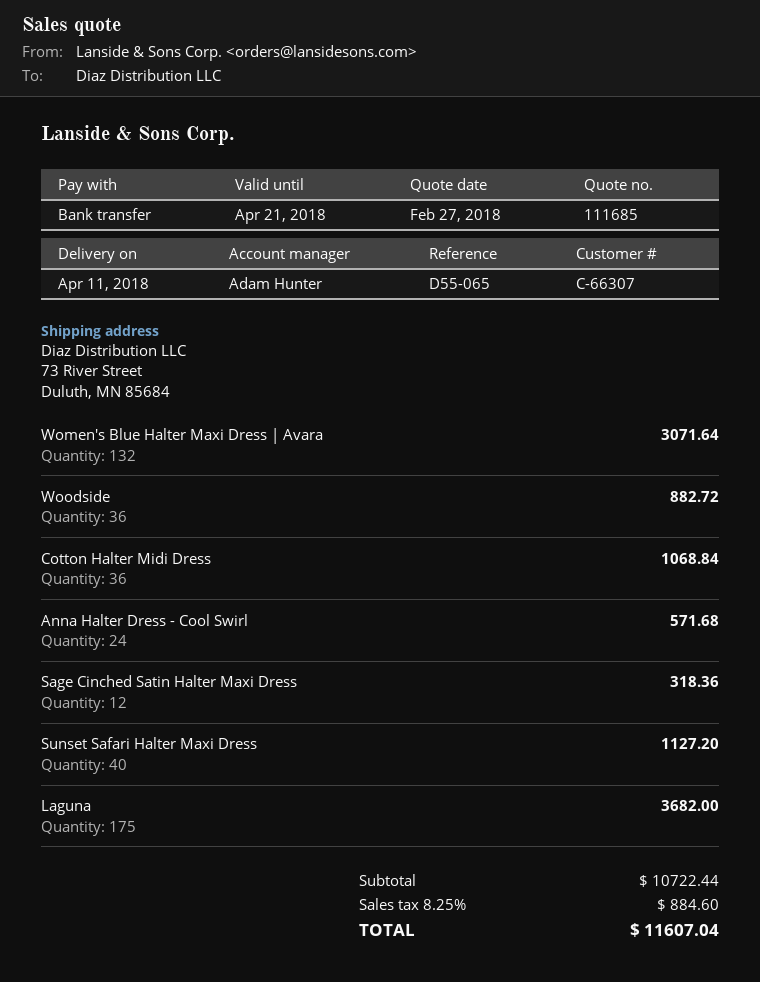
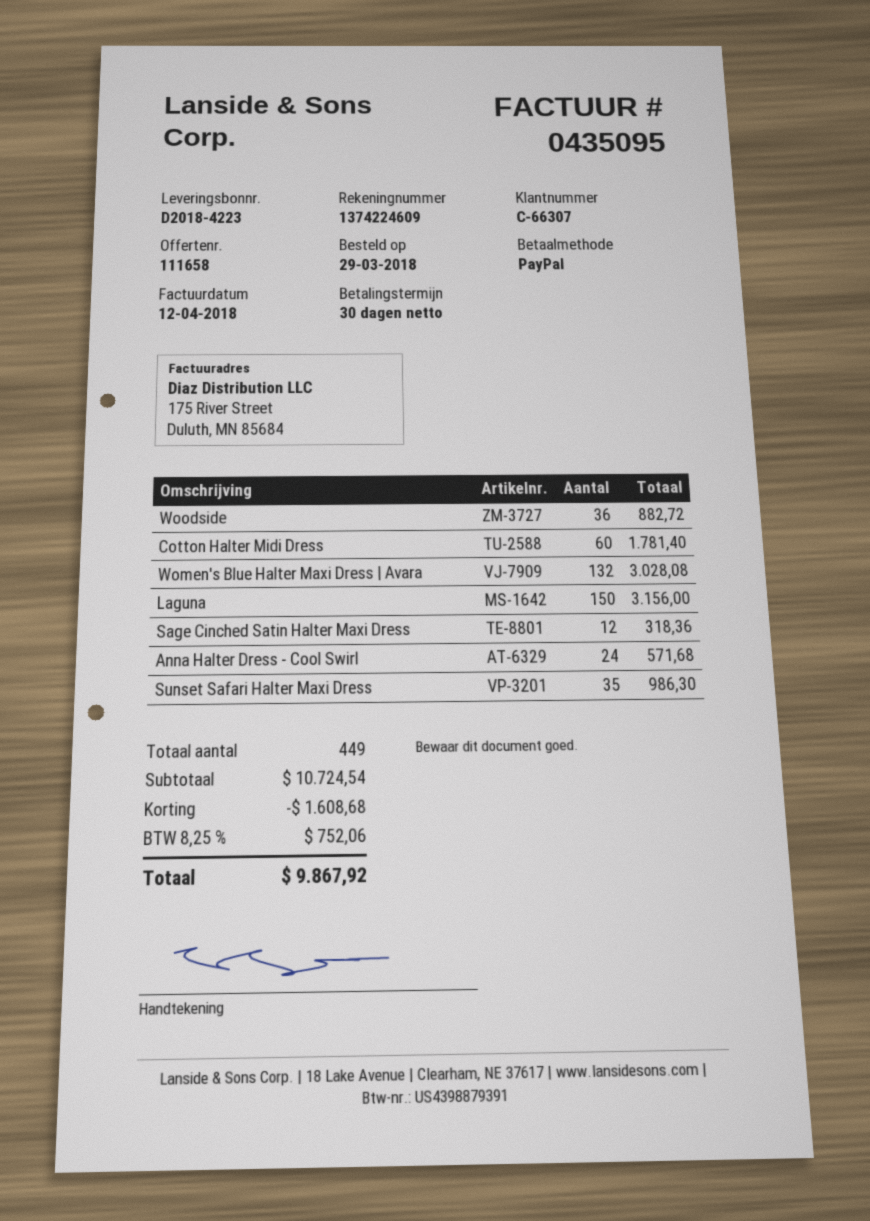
quote number: 111685 -> 111658
payment method: bank transfer -> PayPal
Women's Blue Halter Maxi Dress | Avara: 132 for 3071.64 -> 132 for 3028.08
Cotton Halter Midi Dress: 36 for 1068.84 -> 60 for 1781.40
Sunset Safari Halter Maxi Dress: 40 for 1127.20 -> 35 for 986.30
Laguna: 175 for 3682.00 -> 150 for 3156.00
subtotal: 10722.44 -> 10724.54
discount: none -> 1608.68
tax: 8.25% = 884.60 -> 8.25% = 752.06
total: 11607.04 -> 9867.92

